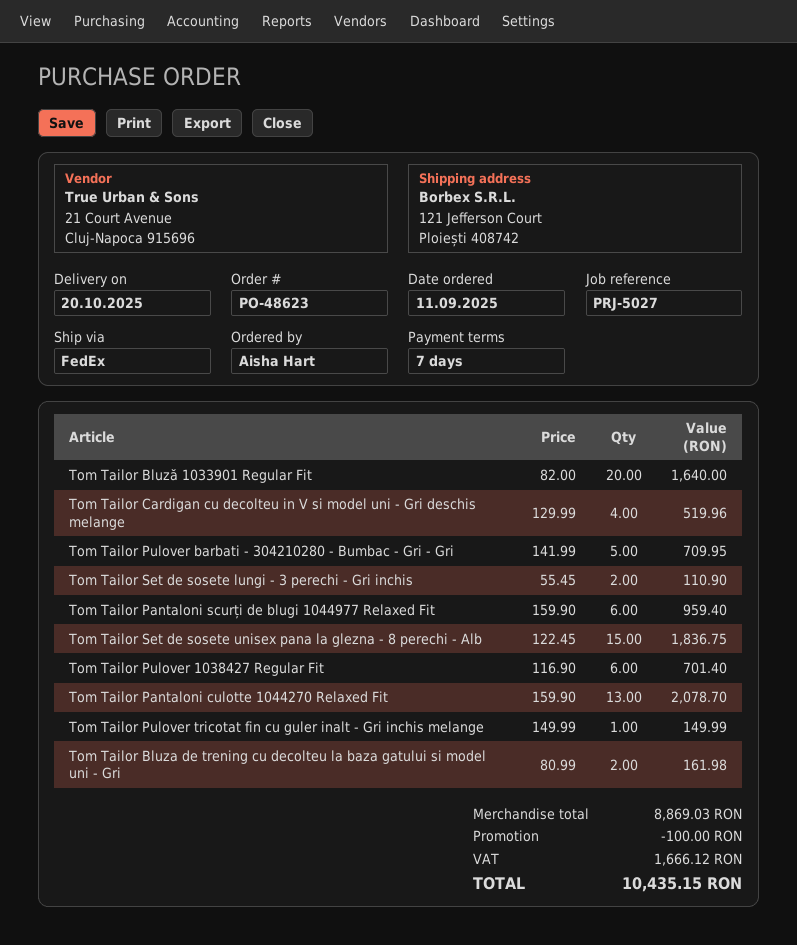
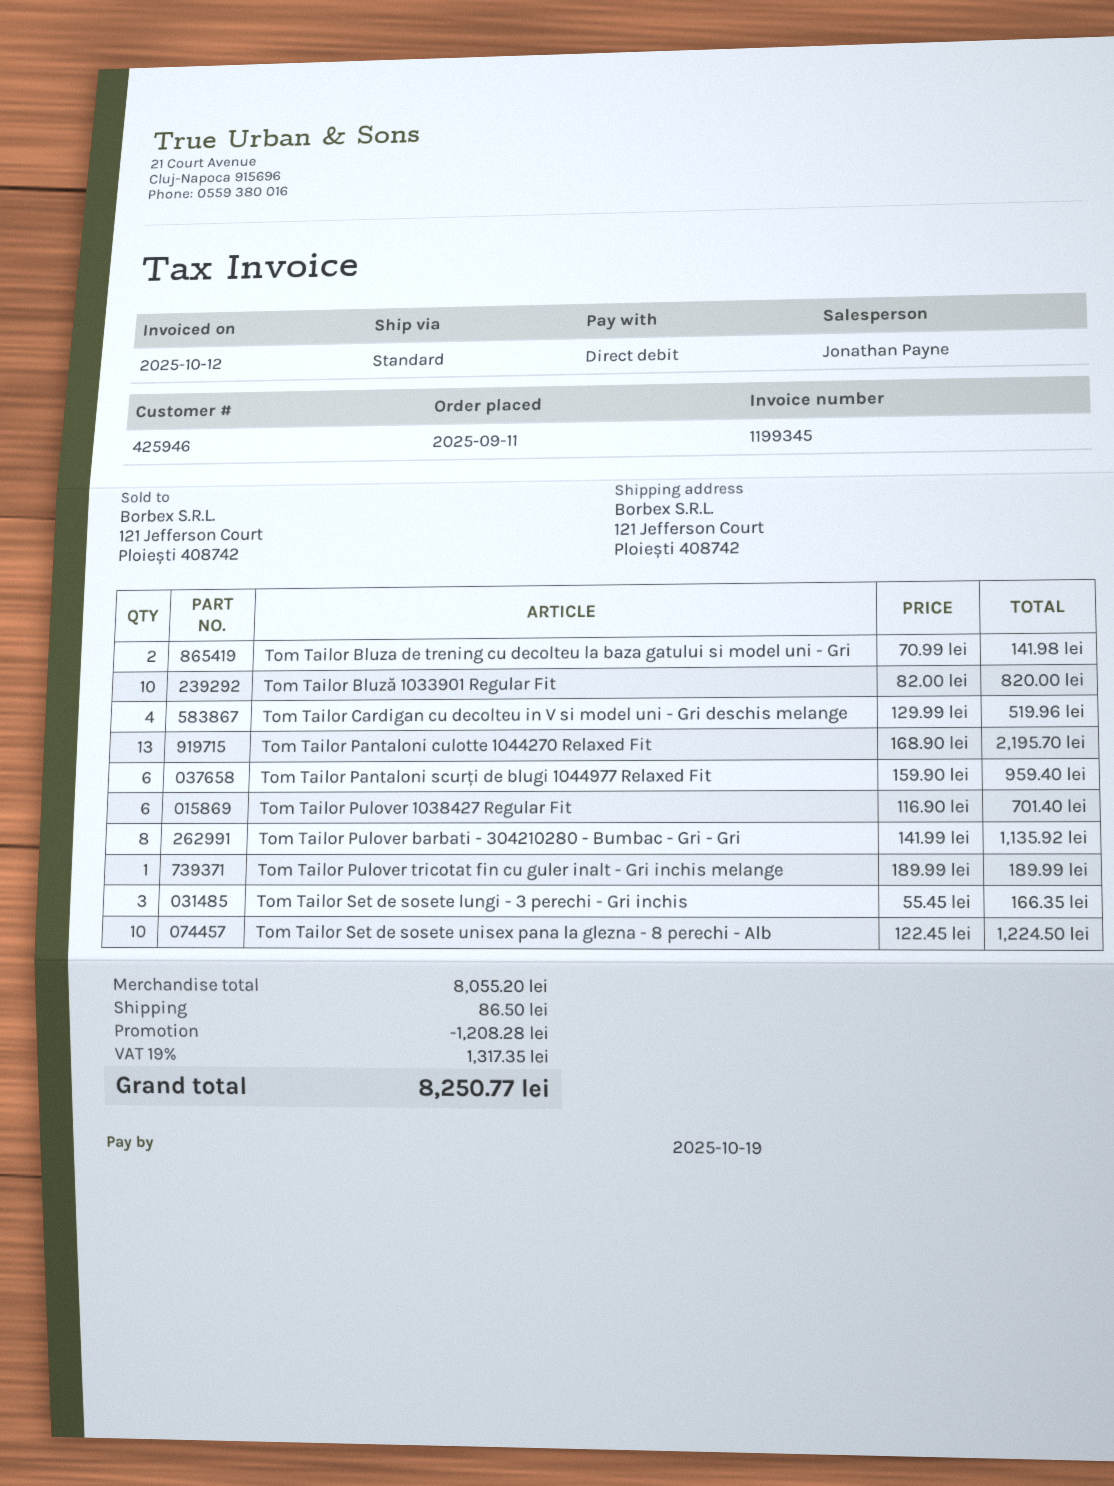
shipping method: FedEx -> standard
Tom Tailor Bluză 1033901 Regular Fit: 20 x 82.00 = 1640.00 -> 10 x 82.00 = 820.00
Tom Tailor Pulover barbati - 304210280 - Bumbac - Gri - Gri: 5 x 141.99 = 709.95 -> 8 x 141.99 = 1135.92
Tom Tailor Set de sosete lungi - 3 perechi - Gri inchis: 2 x 55.45 = 110.90 -> 3 x 55.45 = 166.35
Tom Tailor Set de sosete unisex pana la glezna - 8 perechi - Alb: 15 x 122.45 = 1836.75 -> 10 x 122.45 = 1224.50
Tom Tailor Pantaloni culotte 1044270 Relaxed Fit: 13 x 159.90 = 2078.70 -> 13 x 168.90 = 2195.70
Tom Tailor Pulover tricotat fin cu guler inalt - Gri inchis melange: 1 x 149.99 = 149.99 -> 1 x 189.99 = 189.99
Tom Tailor Bluza de trening cu decolteu la baza gatului si model uni - Gri: 2 x 80.99 = 161.98 -> 2 x 70.99 = 141.98
subtotal: 8869.03 -> 8055.20
discount: 100.00 -> 1208.28
shipping: none -> 86.50
tax: 1666.12 -> 1317.35
total: 10435.15 -> 8250.77

